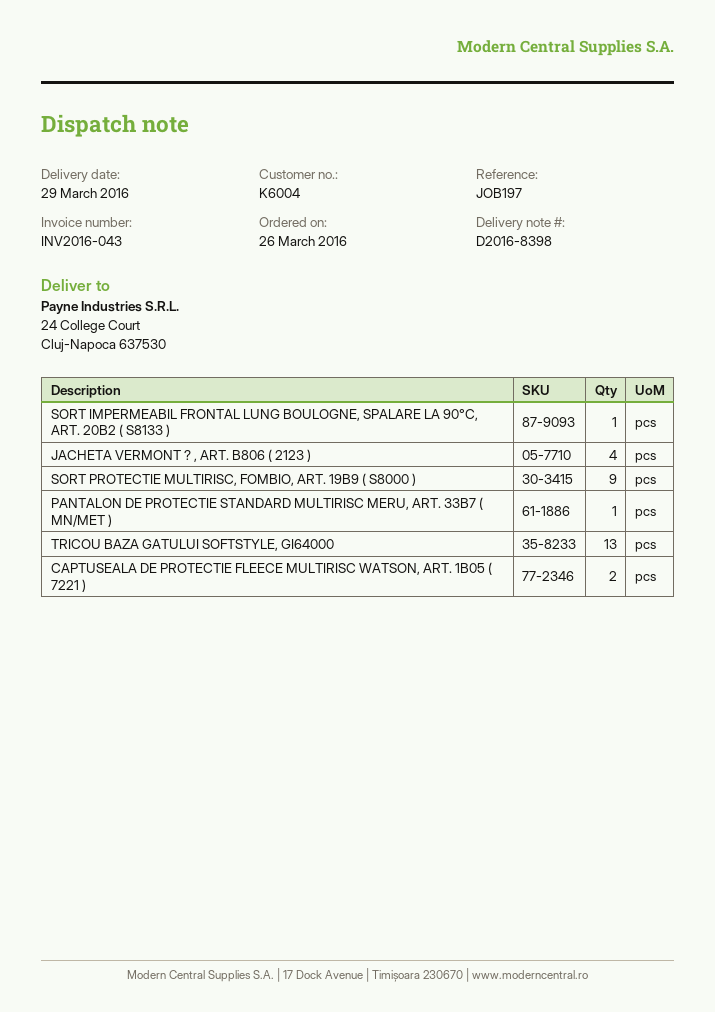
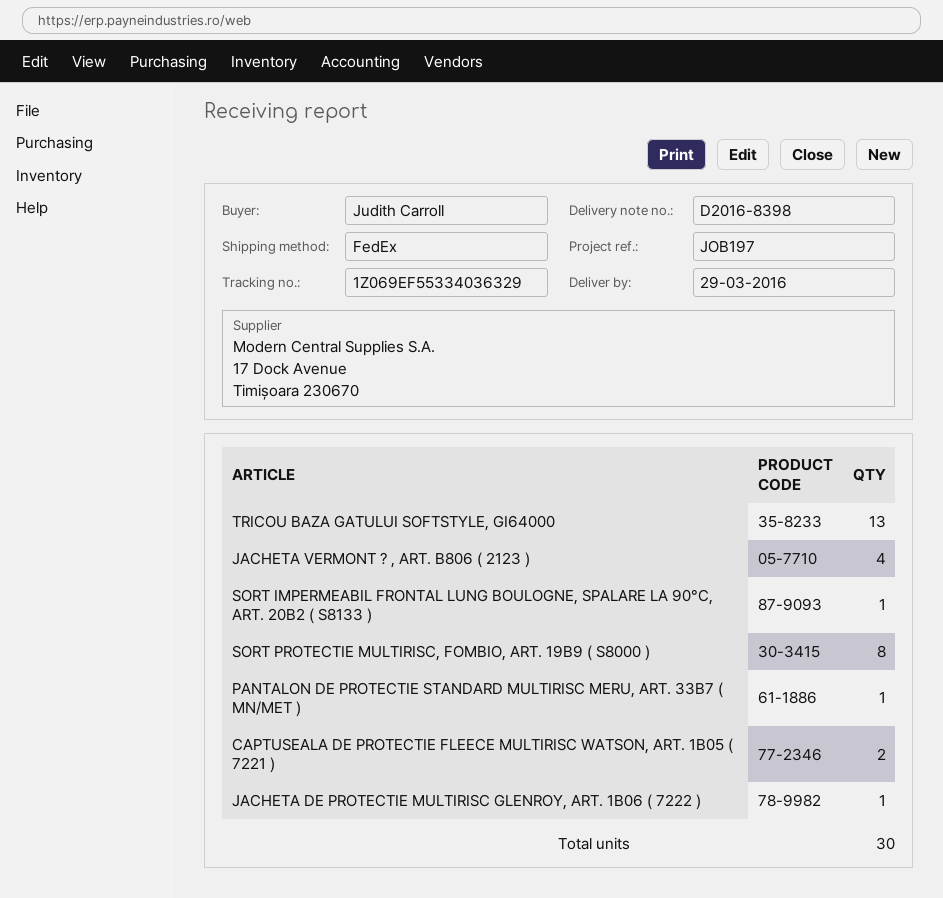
SORT PROTECTIE MULTIRISC, FOMBIO, ART. 19B9 ( S8000 ): 9 -> 8
JACHETA DE PROTECTIE MULTIRISC GLENROY, ART. 1B06 ( 7222 ): none -> 1

